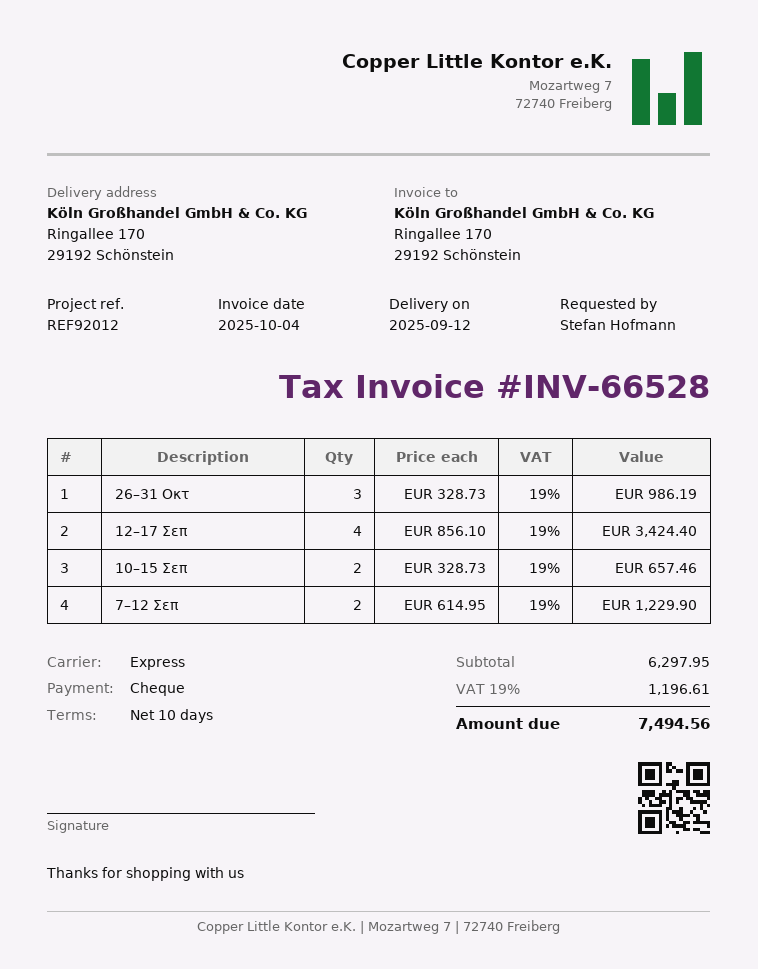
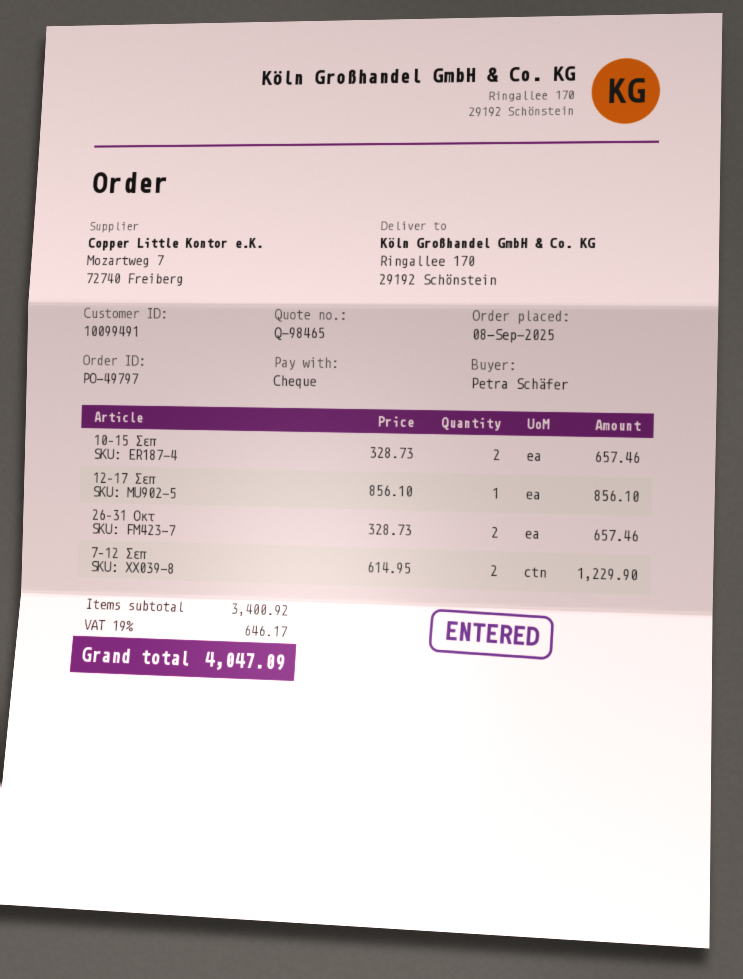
ordered by: Stefan Hofmann -> Petra Schäfer
26–31 Οκτ: 3 x 328.73 = 986.19 -> 2 x 328.73 = 657.46
12–17 Σεπ: 4 x 856.10 = 3424.40 -> 1 x 856.10 = 856.10
subtotal: 6297.95 -> 3400.92
tax: 19% = 1196.61 -> 19% = 646.17
total: 7494.56 -> 4047.09

